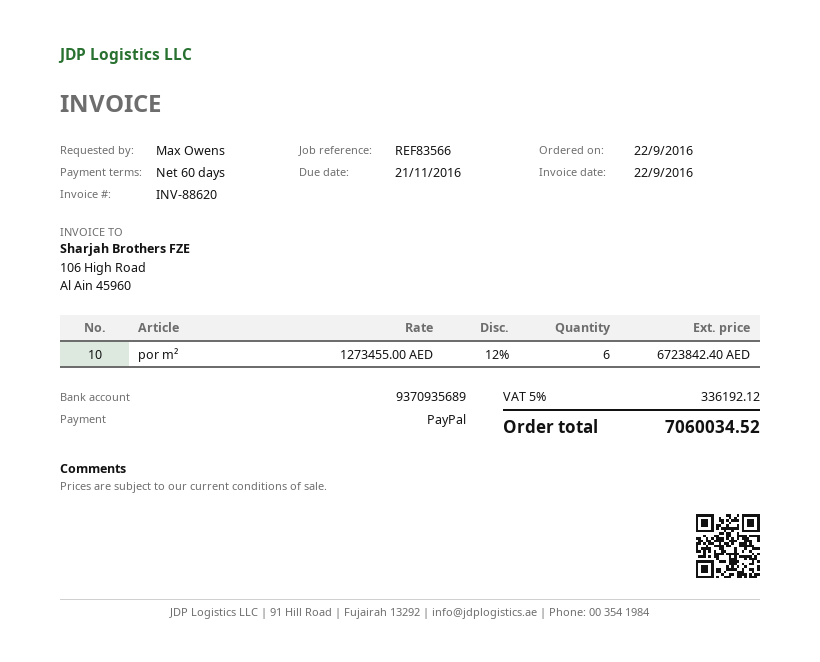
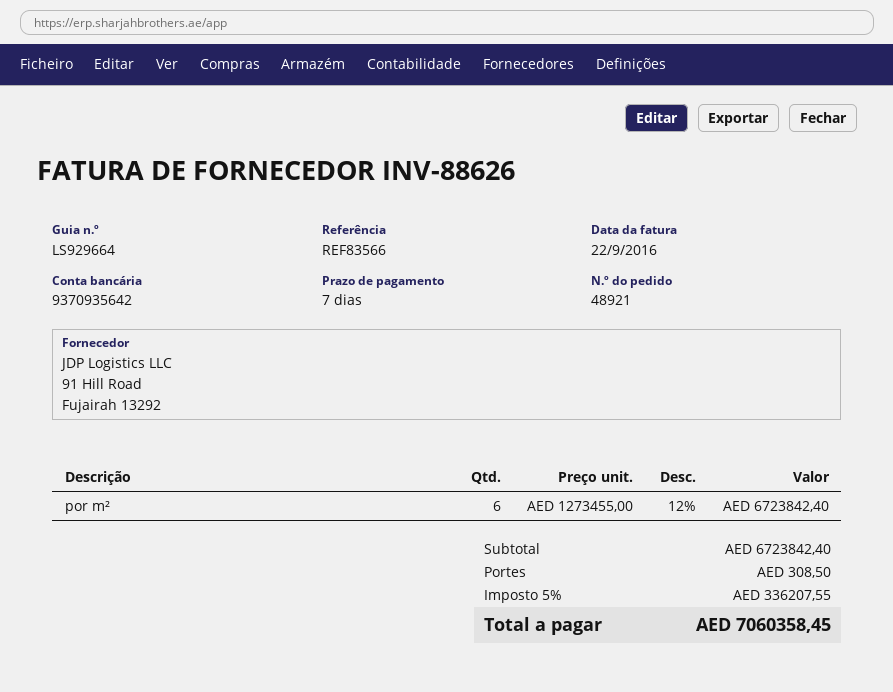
invoice number: INV-88620 -> INV-88626
payment terms: 60 days -> 7 days
bank account: 9370935689 -> 9370935642
shipping: none -> 308.50
tax: 5% = 336192.12 -> 5% = 336207.55
total: 7060034.52 -> 7060358.45

